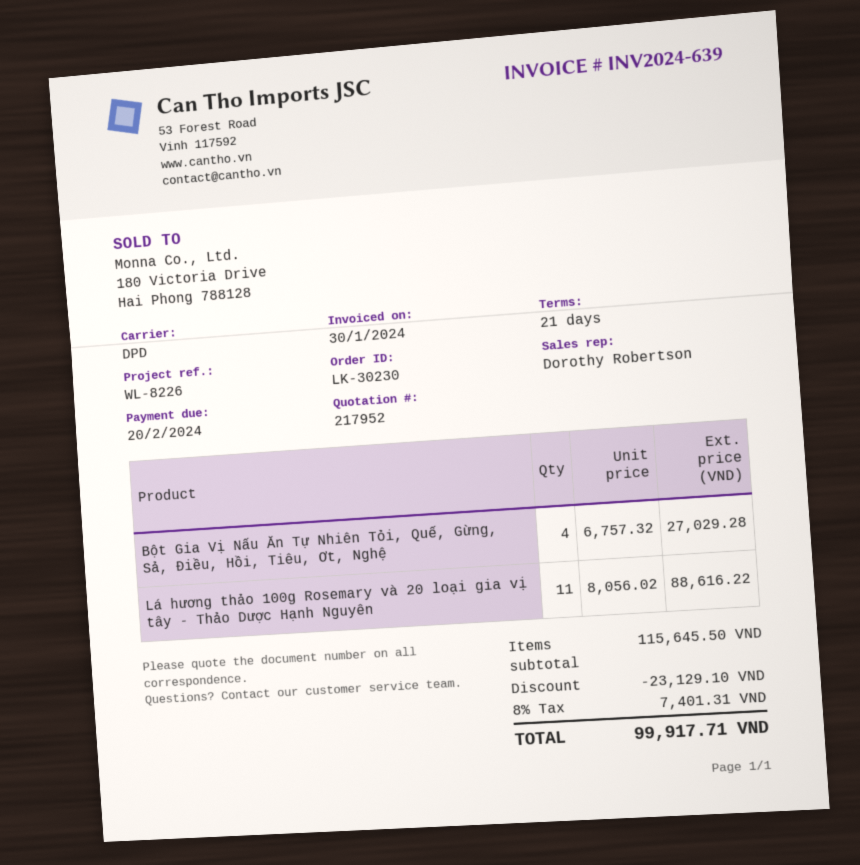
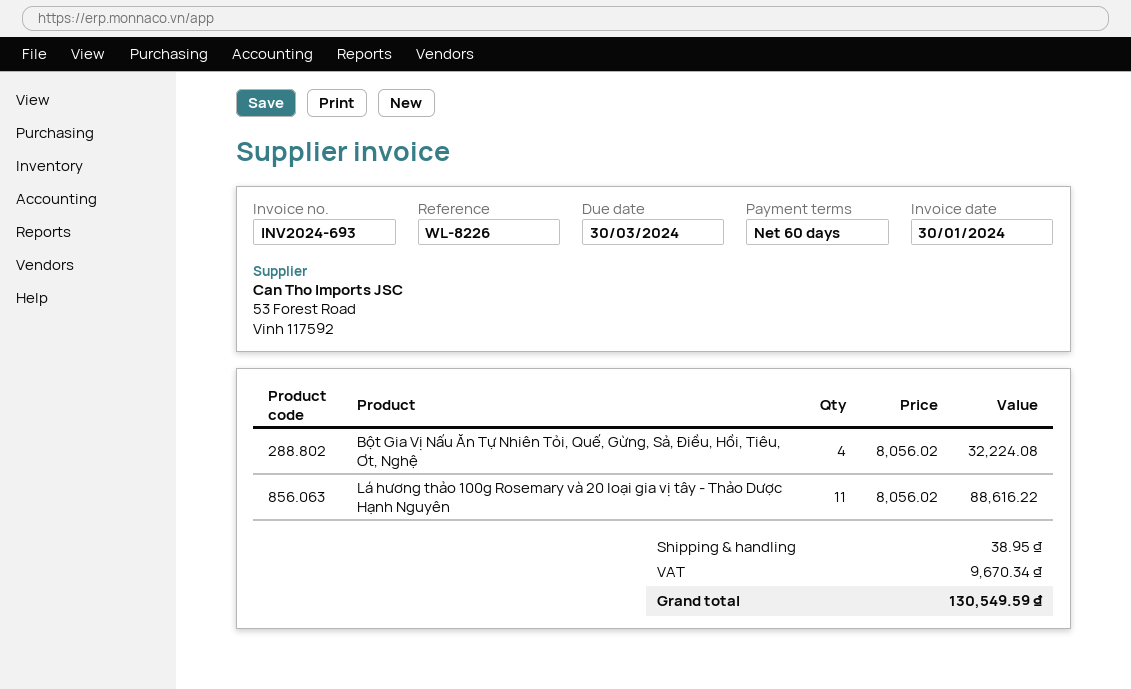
invoice number: INV2024-639 -> INV2024-693
payment terms: 21 days -> 60 days
due date: 2024-02-20 -> 2024-03-30
Bột Gia Vị Nấu Ăn Tự Nhiên Tỏi, Quế, Gừng, Sả, Điều, Hồi, Tiêu, Ơt, Nghệ: 4 x 6757.32 = 27029.28 -> 4 x 8056.02 = 32224.08
discount: 23129.10 -> none
shipping: none -> 38.95
tax: 7401.31 -> 9670.34
total: 99917.71 -> 130549.59

